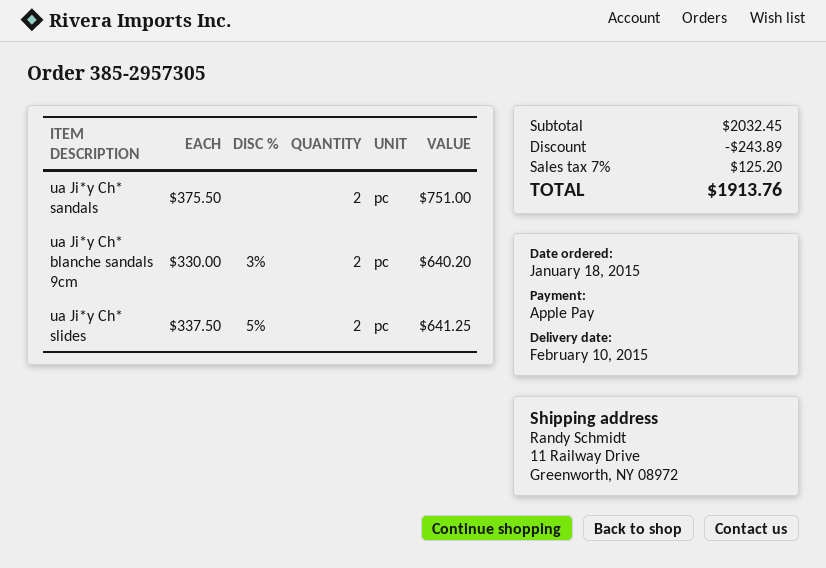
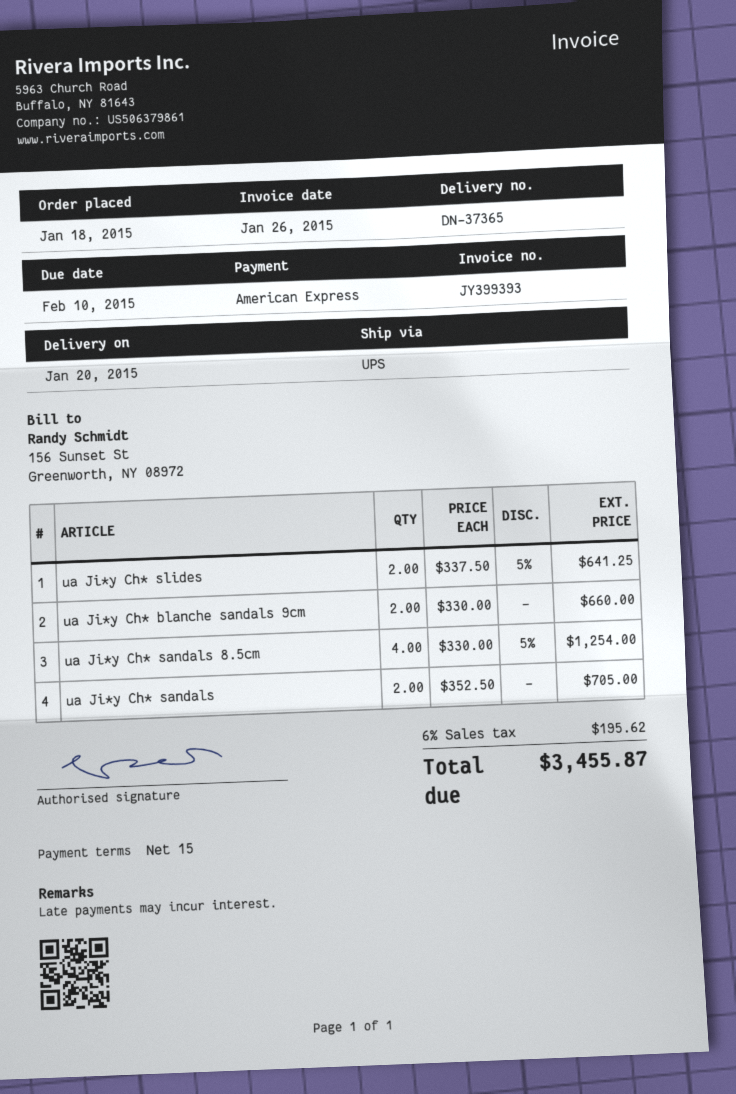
delivery date: 2015-02-10 -> 2015-01-20
payment method: Apple Pay -> American Express
ua Ji*y Ch* sandals: 2 x 375.50 = 751.00 -> 2 x 352.50 = 705.00
ua Ji*y Ch* blanche sandals 9cm: 2 x 330.00 - 3% = 640.20 -> 2 x 330.00 = 660.00
ua Ji*y Ch* sandals 8.5cm: none -> 4 x 330.00 - 5% = 1254.00
discount: 243.89 -> none
tax: 7% = 125.20 -> 6% = 195.62
total: 1913.76 -> 3455.87

